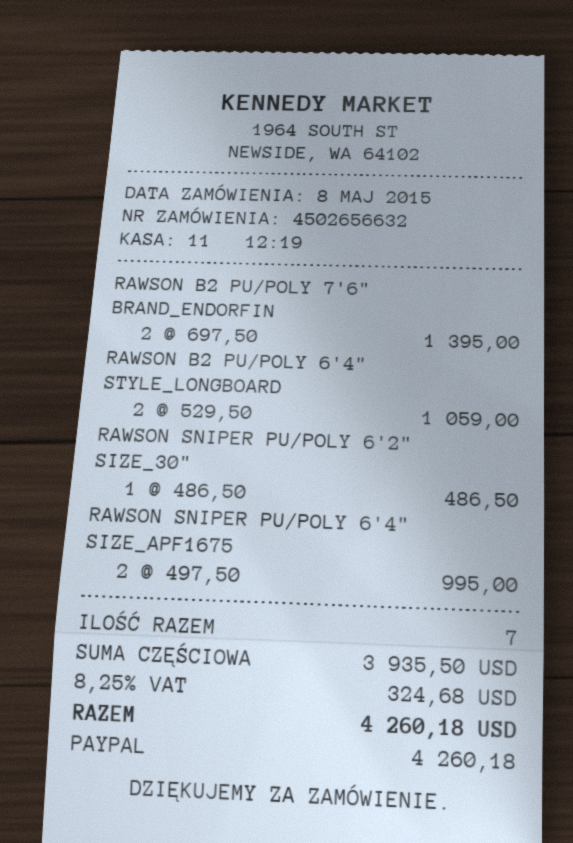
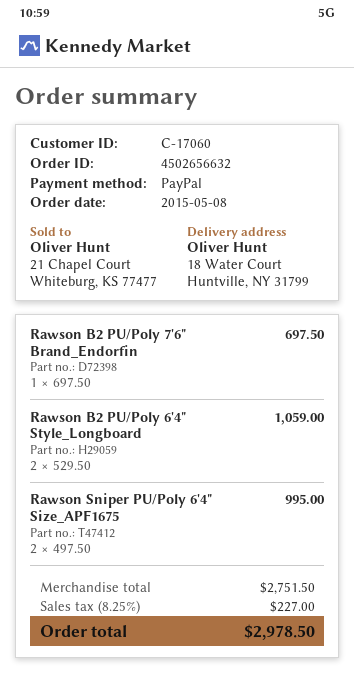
RAWSON B2 PU/POLY 7'6" BRAND_ENDORFIN: 2 x 697.50 = 1395.00 -> 1 x 697.50 = 697.50
RAWSON SNIPER PU/POLY 6'2" SIZE_30": 1 x 486.50 = 486.50 -> none
subtotal: 3935.50 -> 2751.50
tax: 8.25% = 324.68 -> 8.25% = 227.00
total: 4260.18 -> 2978.50

